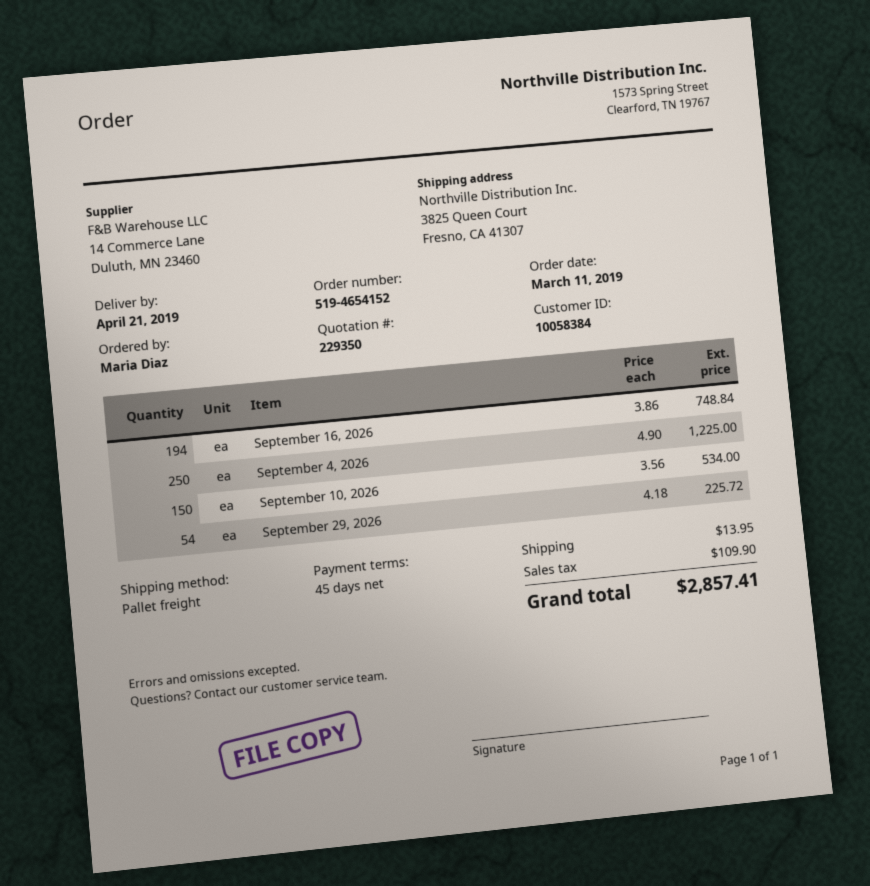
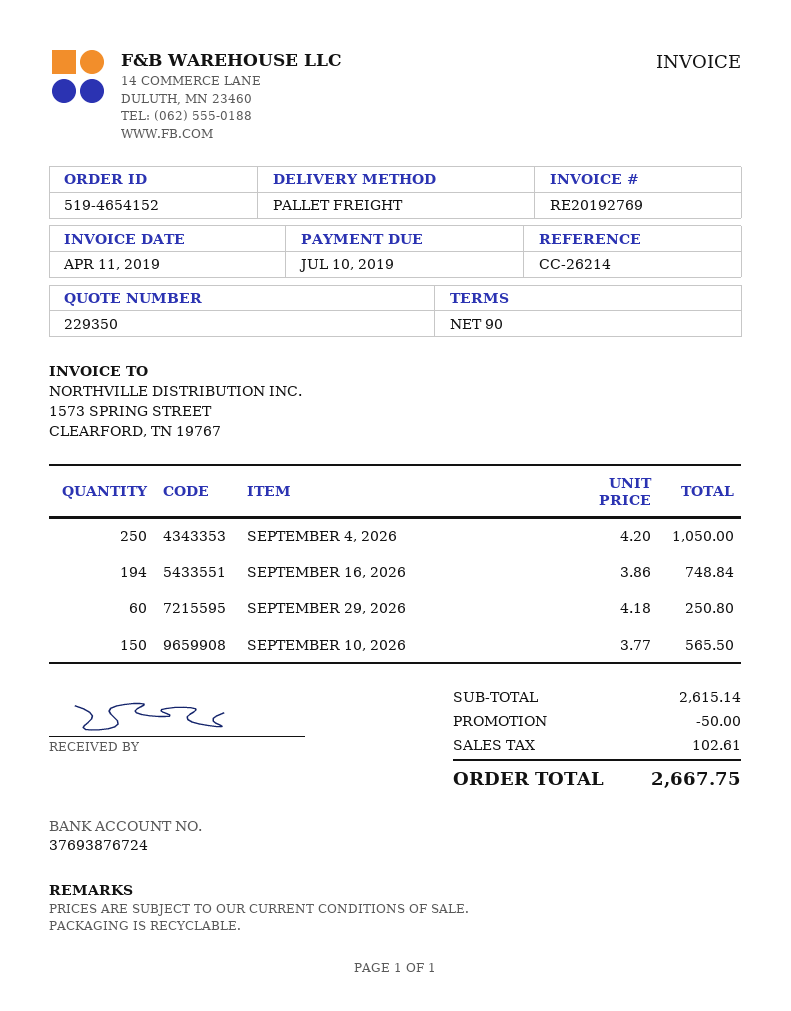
payment terms: 45 days -> 90 days
September 4, 2026: 250 x 4.90 = 1225.00 -> 250 x 4.20 = 1050.00
September 10, 2026: 150 x 3.56 = 534.00 -> 150 x 3.77 = 565.50
September 29, 2026: 54 x 4.18 = 225.72 -> 60 x 4.18 = 250.80
discount: none -> 50.00
shipping: 13.95 -> none
tax: 109.90 -> 102.61
total: 2857.41 -> 2667.75

